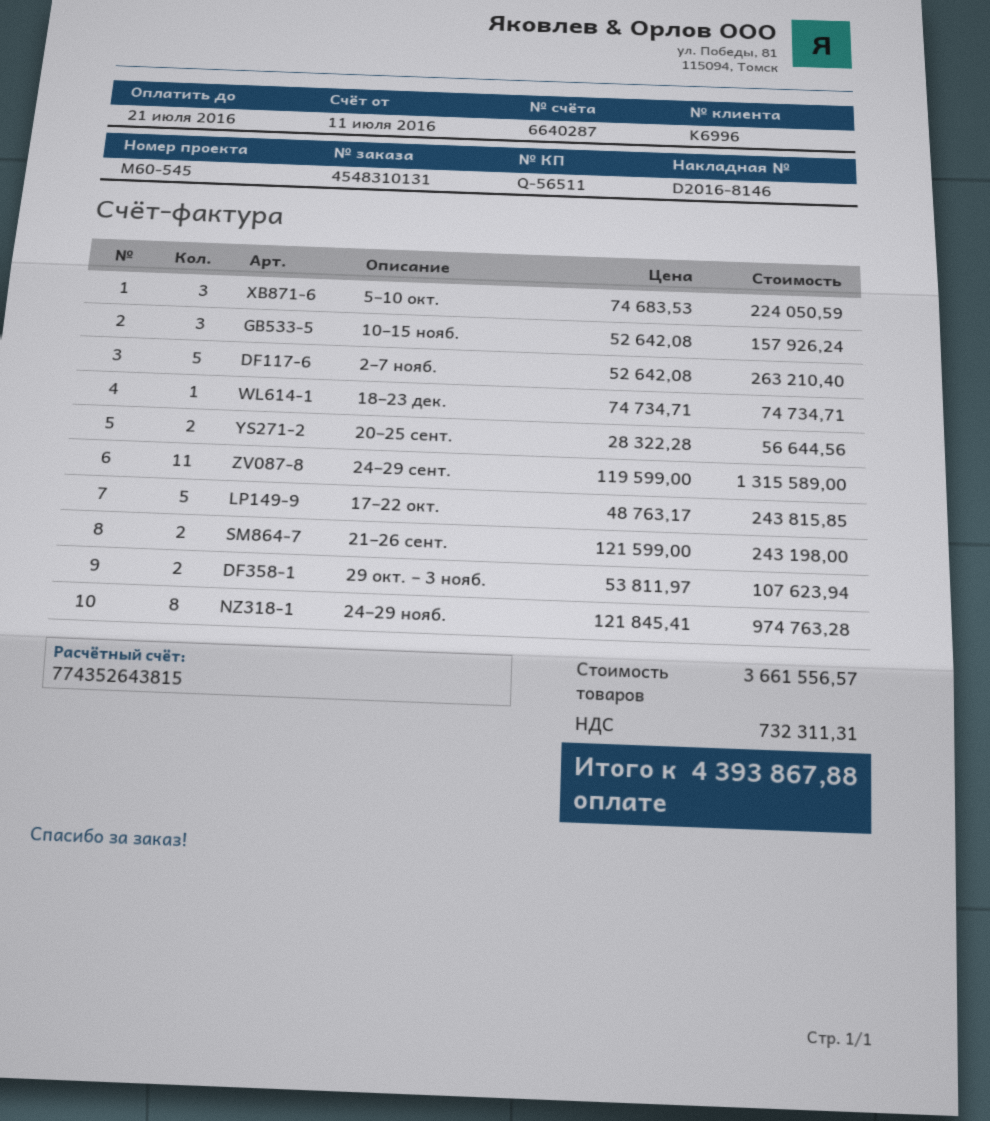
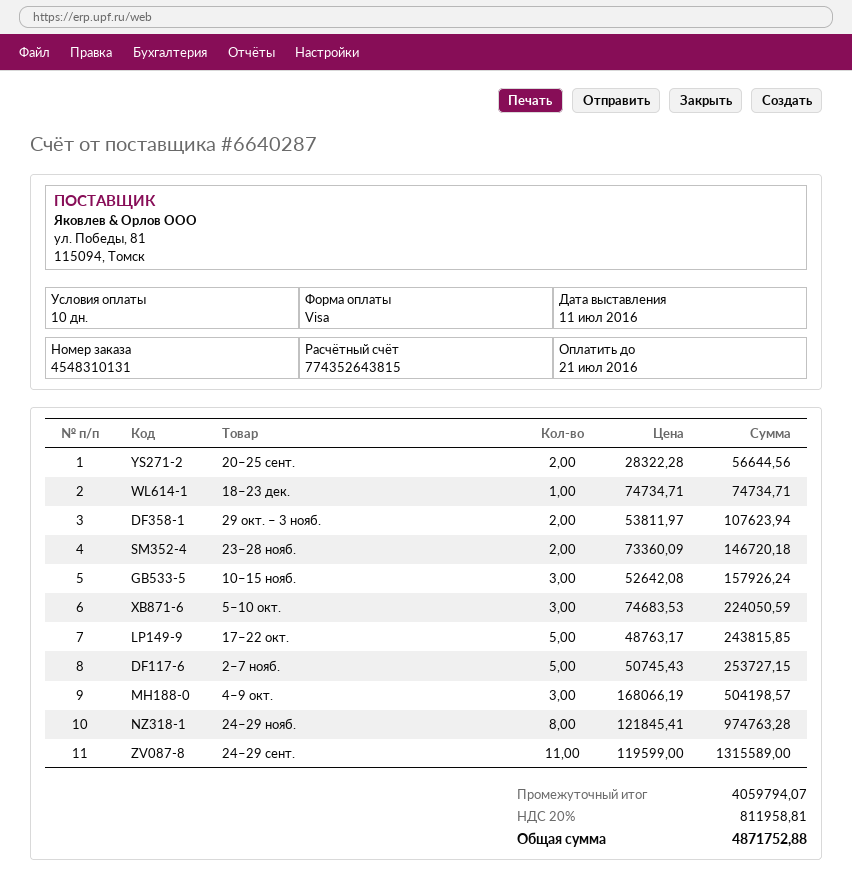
2–7 нояб.: 5 x 52642.08 = 263210.40 -> 5 x 50745.43 = 253727.15
21–26 сент.: 2 x 121599.00 = 243198.00 -> none
23–28 нояб.: none -> 2 x 73360.09 = 146720.18
4–9 окт.: none -> 3 x 168066.19 = 504198.57
subtotal: 3661556.57 -> 4059794.07
tax: 732311.31 -> 811958.81
total: 4393867.88 -> 4871752.88

